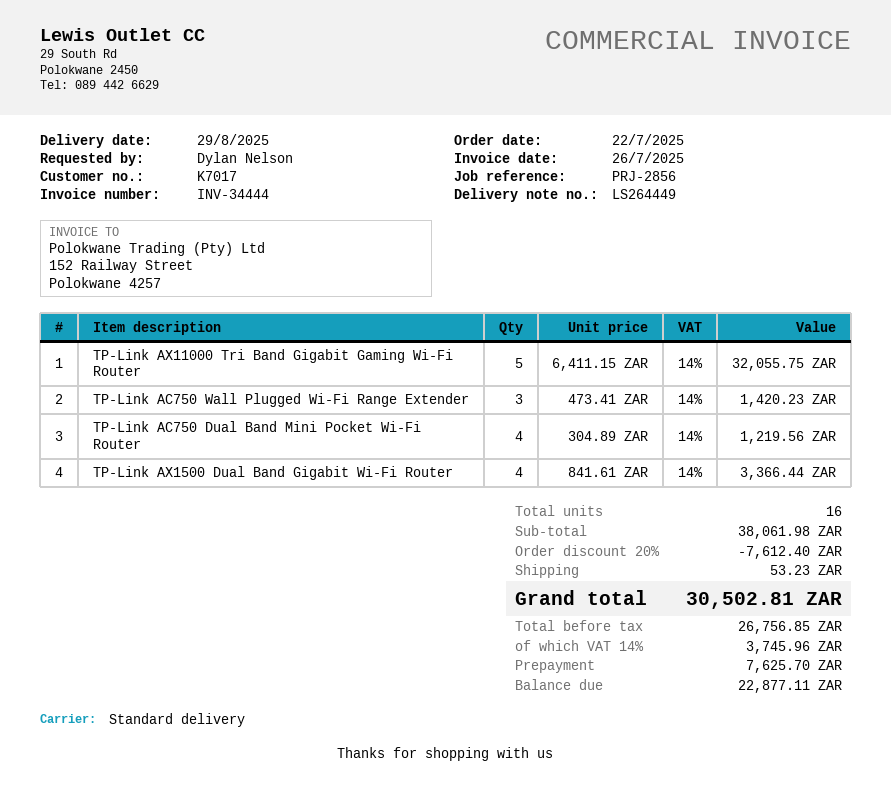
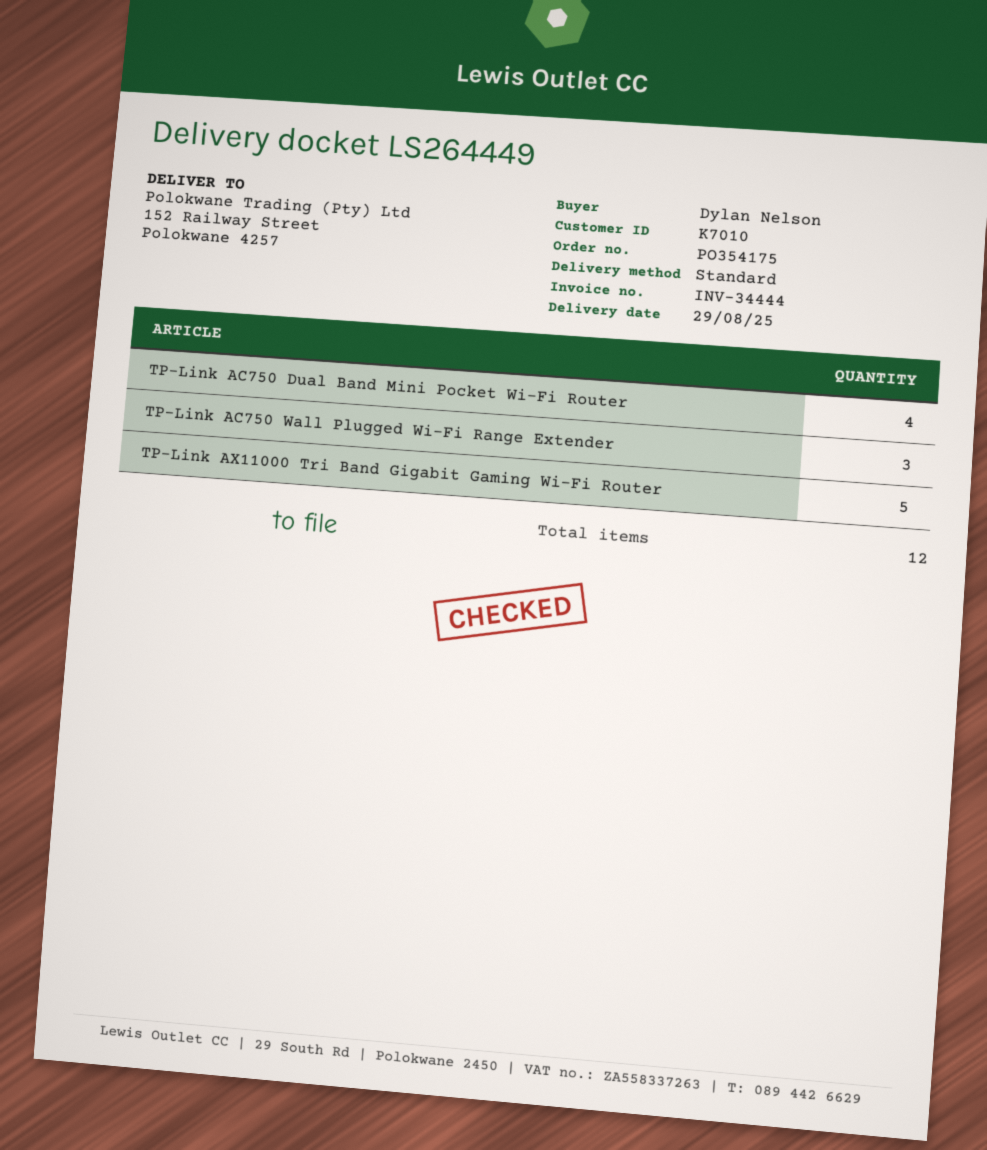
customer number: K7017 -> K7010
TP-Link AX1500 Dual Band Gigabit Wi-Fi Router: 4 -> none
total quantity: 16 -> 12

